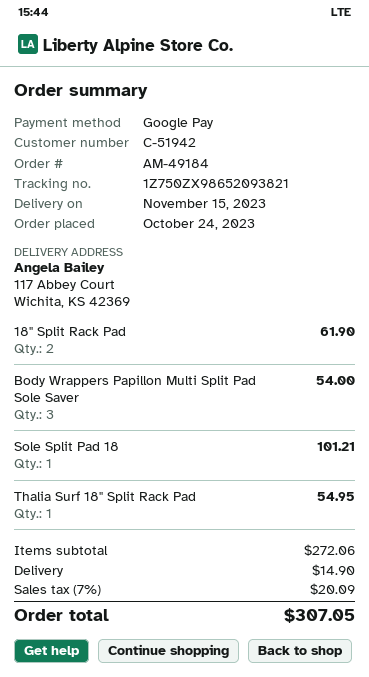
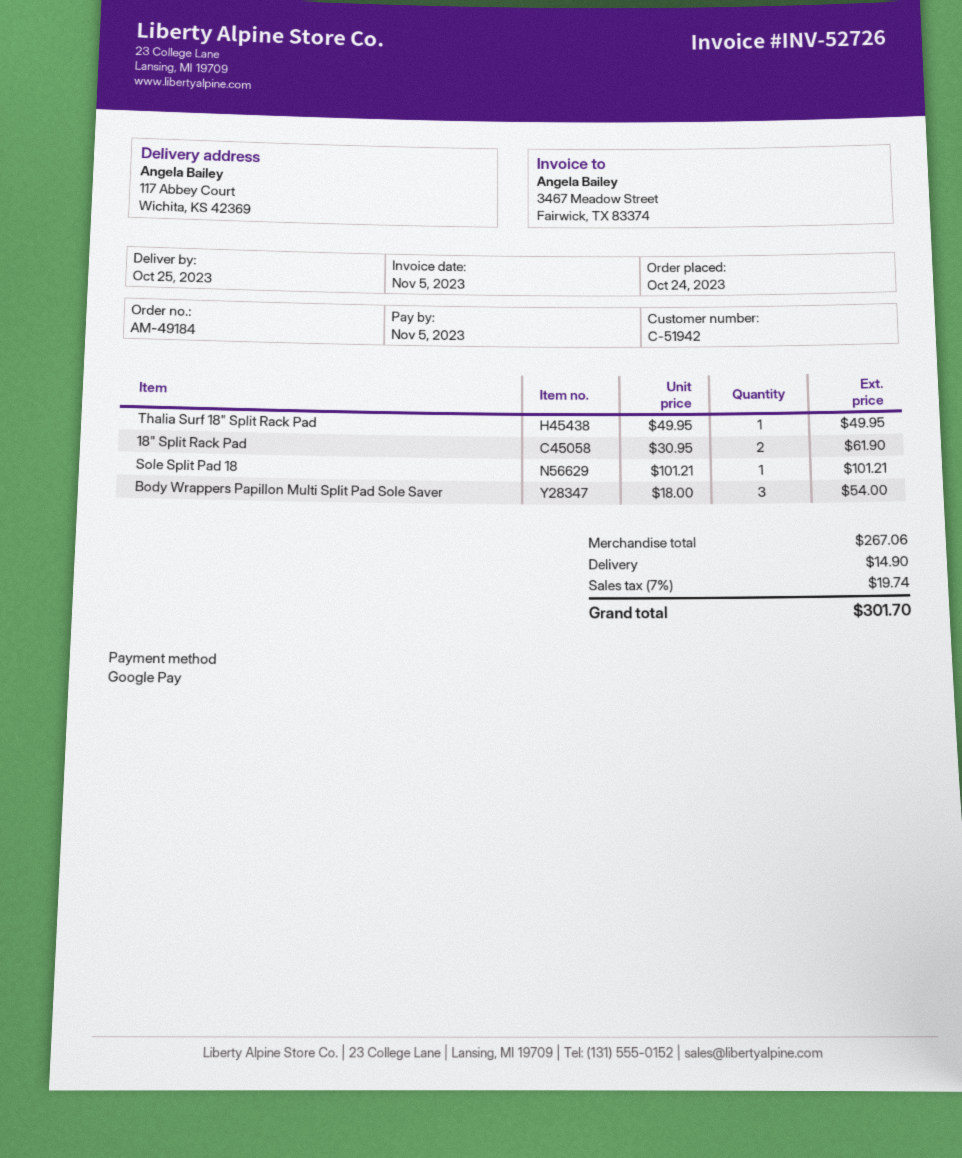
delivery date: 2023-11-15 -> 2023-10-25
Thalia Surf 18" Split Rack Pad: 1 for 54.95 -> 1 for 49.95
subtotal: 272.06 -> 267.06
tax: 7% = 20.09 -> 7% = 19.74
total: 307.05 -> 301.70

